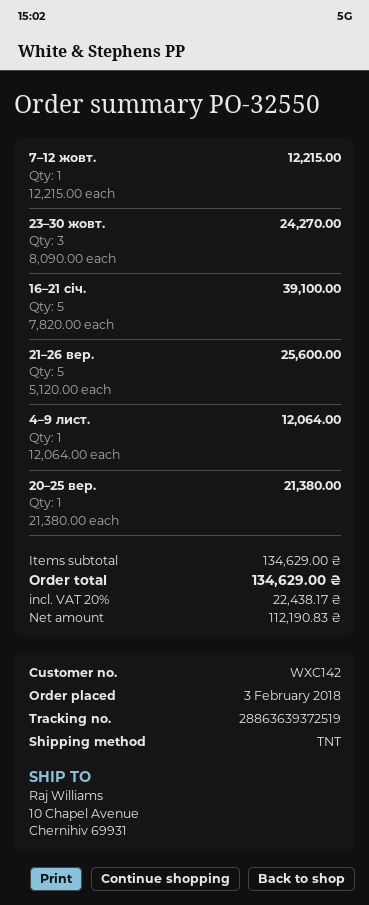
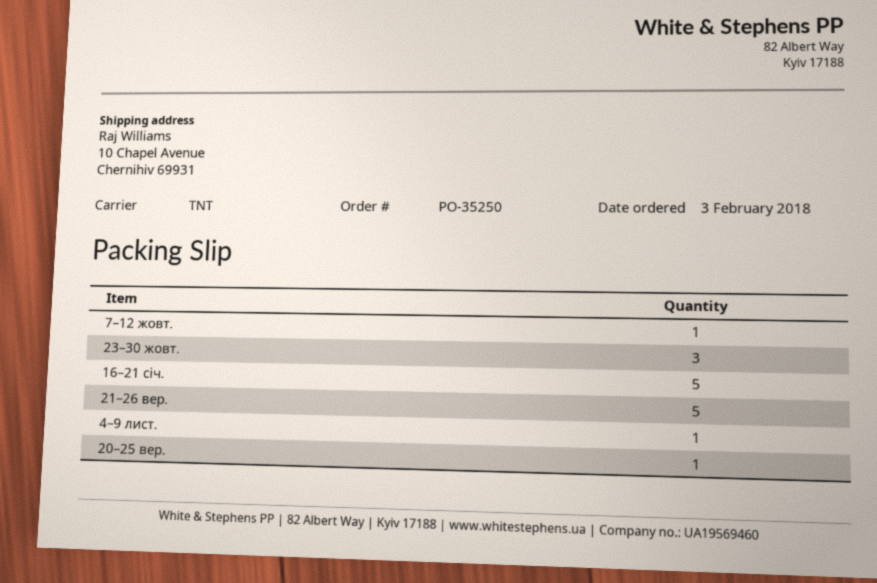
order number: PO-32550 -> PO-35250

